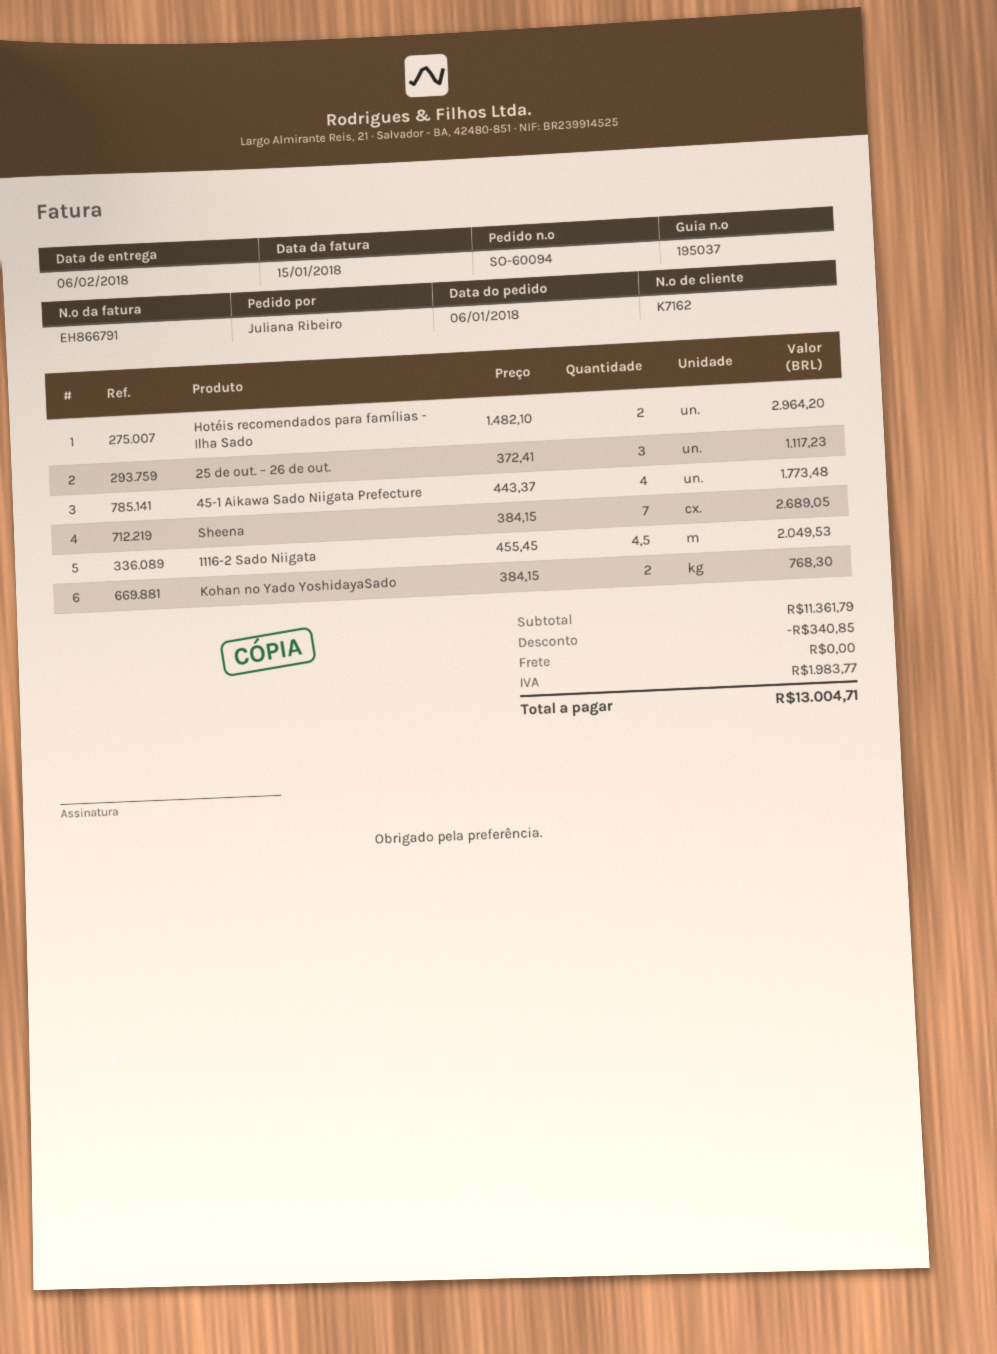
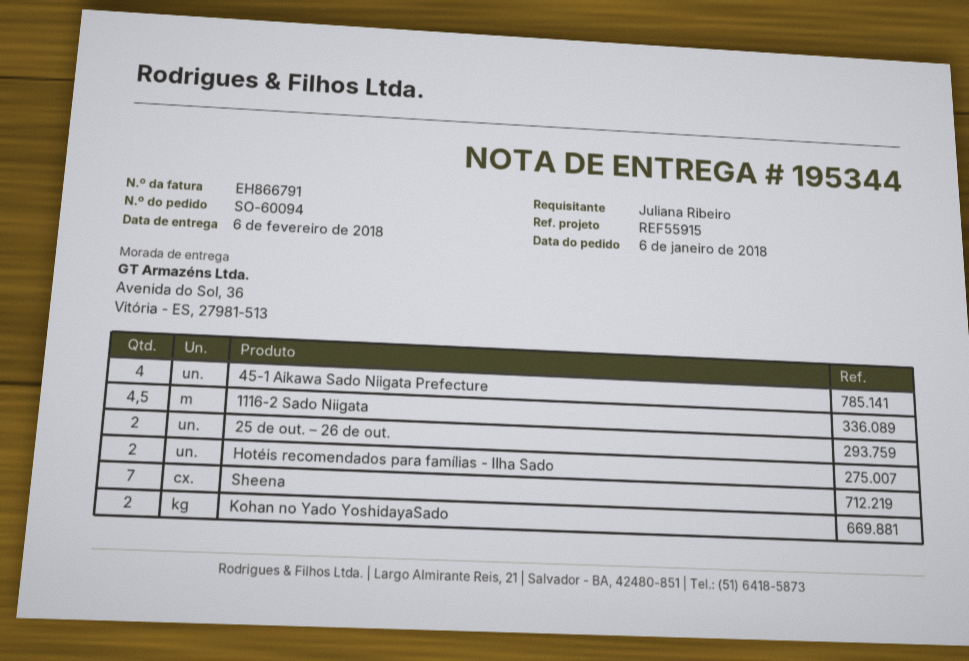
delivery note number: 195037 -> 195344
25 de out. – 26 de out.: 3 -> 2

